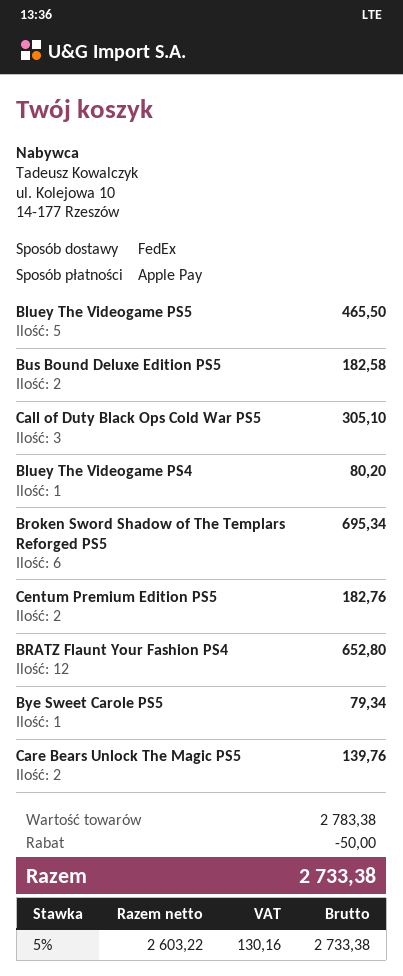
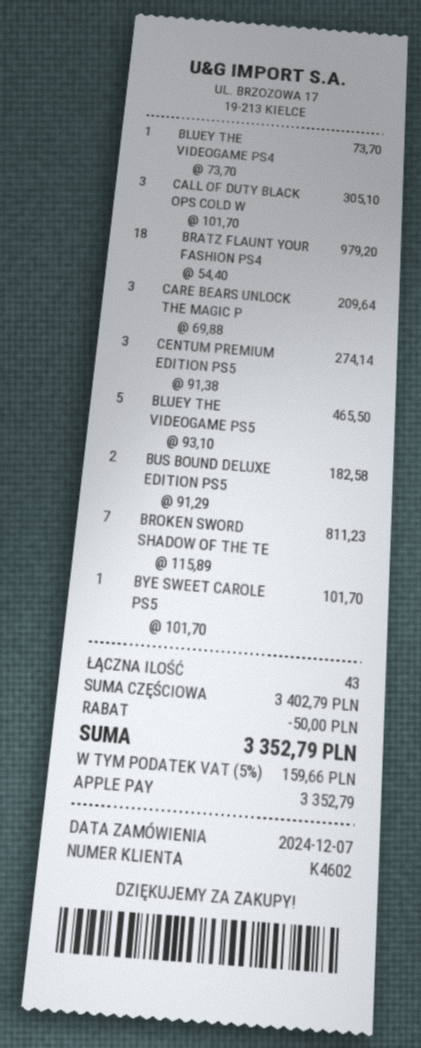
Bluey The Videogame PS4: 1 for 80.20 -> 1 for 73.70
Broken Sword Shadow of The Templars Reforged PS5: 6 for 695.34 -> 7 for 811.23
Centum Premium Edition PS5: 2 for 182.76 -> 3 for 274.14
BRATZ Flaunt Your Fashion PS4: 12 for 652.80 -> 18 for 979.20
Bye Sweet Carole PS5: 1 for 79.34 -> 1 for 101.70
Care Bears Unlock The Magic PS5: 2 for 139.76 -> 3 for 209.64
subtotal: 2783.38 -> 3402.79
tax: 5% = 130.16 -> 5% = 159.66
total: 2733.38 -> 3352.79

